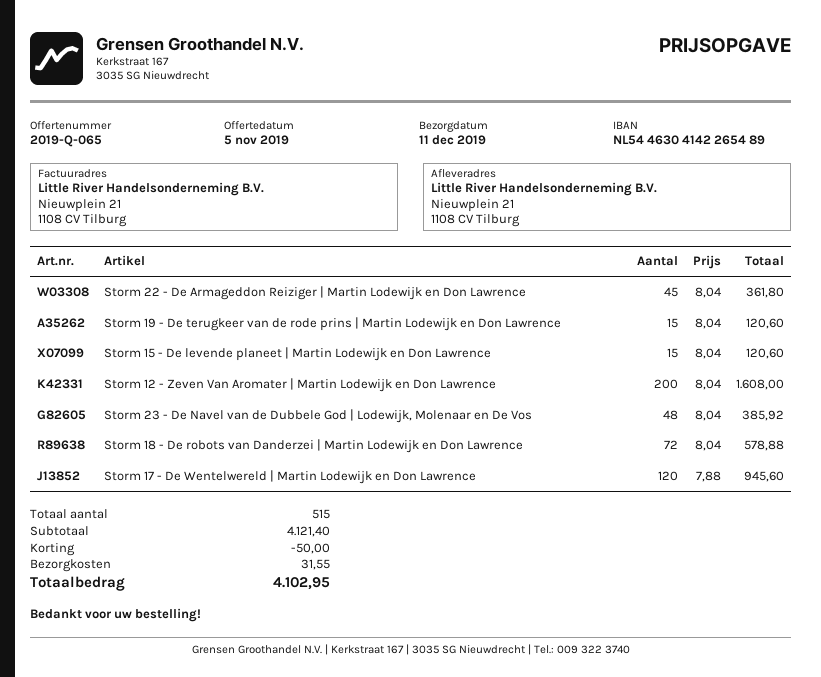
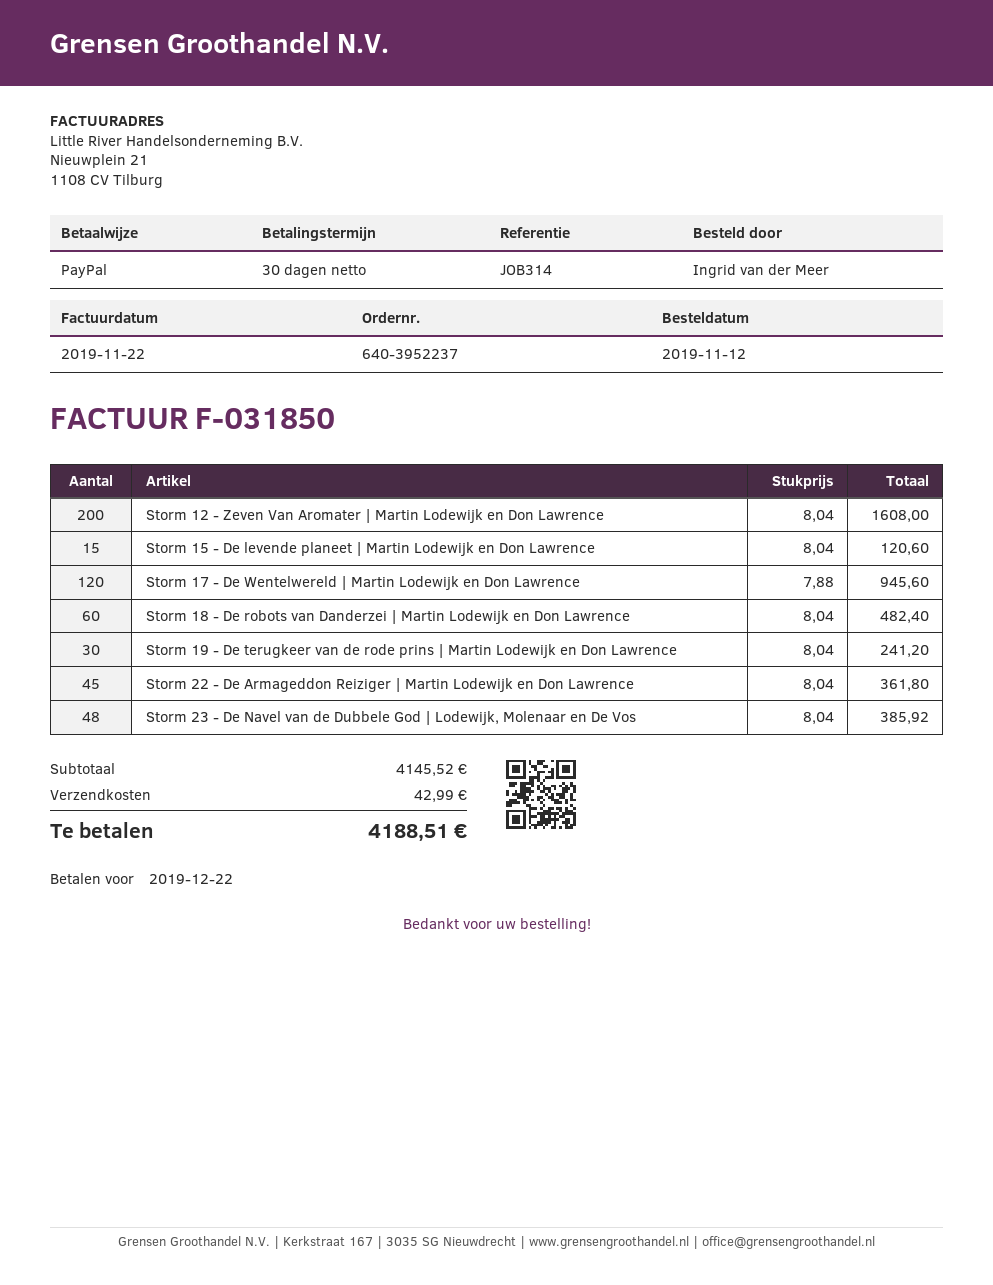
Storm 19 - De terugkeer van de rode prins | Martin Lodewijk en Don Lawrence: 15 x 8.04 = 120.60 -> 30 x 8.04 = 241.20
Storm 18 - De robots van Danderzei | Martin Lodewijk en Don Lawrence: 72 x 8.04 = 578.88 -> 60 x 8.04 = 482.40
subtotal: 4121.40 -> 4145.52
discount: 50.00 -> none
shipping: 31.55 -> 42.99
total: 4102.95 -> 4188.51

